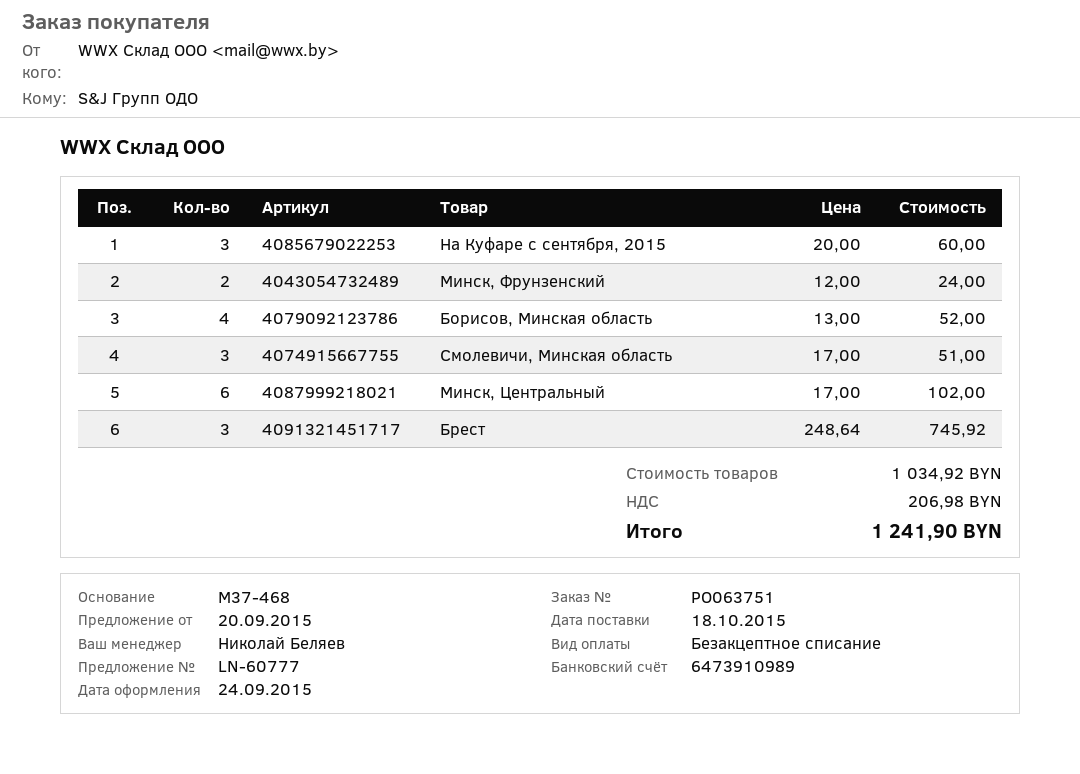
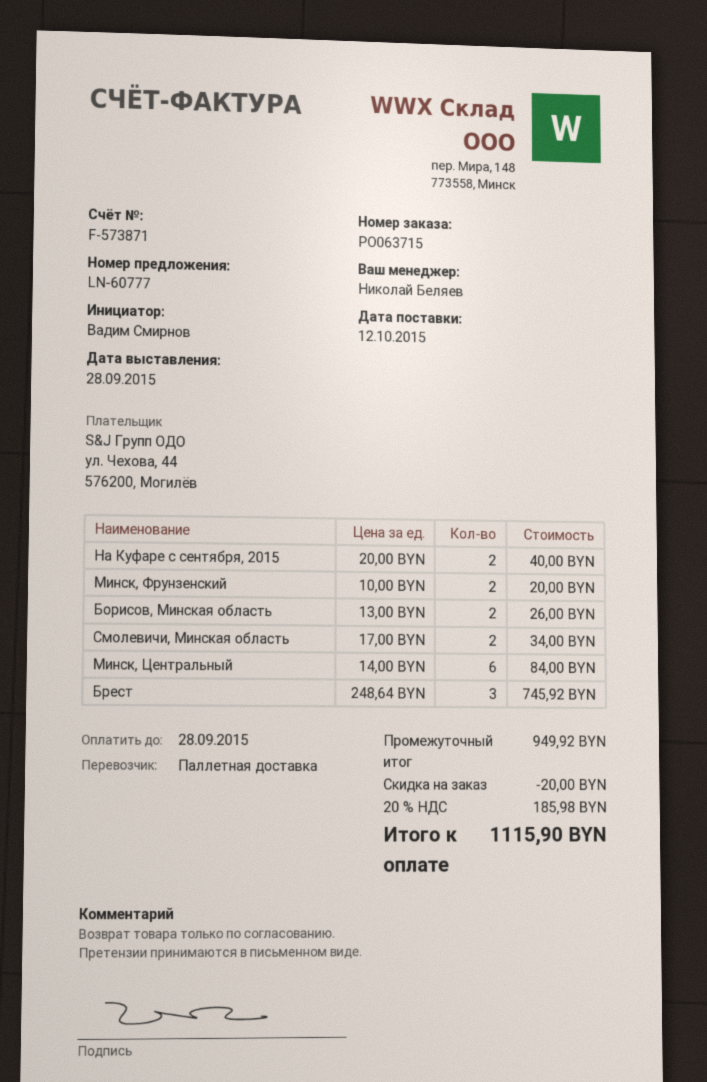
order number: PO063751 -> PO063715
delivery date: 2015-10-18 -> 2015-10-12
На Куфаре с сентября, 2015: 3 x 20.00 = 60.00 -> 2 x 20.00 = 40.00
Минск, Фрунзенский: 2 x 12.00 = 24.00 -> 2 x 10.00 = 20.00
Борисов, Минская область: 4 x 13.00 = 52.00 -> 2 x 13.00 = 26.00
Смолевичи, Минская область: 3 x 17.00 = 51.00 -> 2 x 17.00 = 34.00
Минск, Центральный: 6 x 17.00 = 102.00 -> 6 x 14.00 = 84.00
subtotal: 1034.92 -> 949.92
discount: none -> 20.00
tax: 206.98 -> 185.98
total: 1241.90 -> 1115.90

